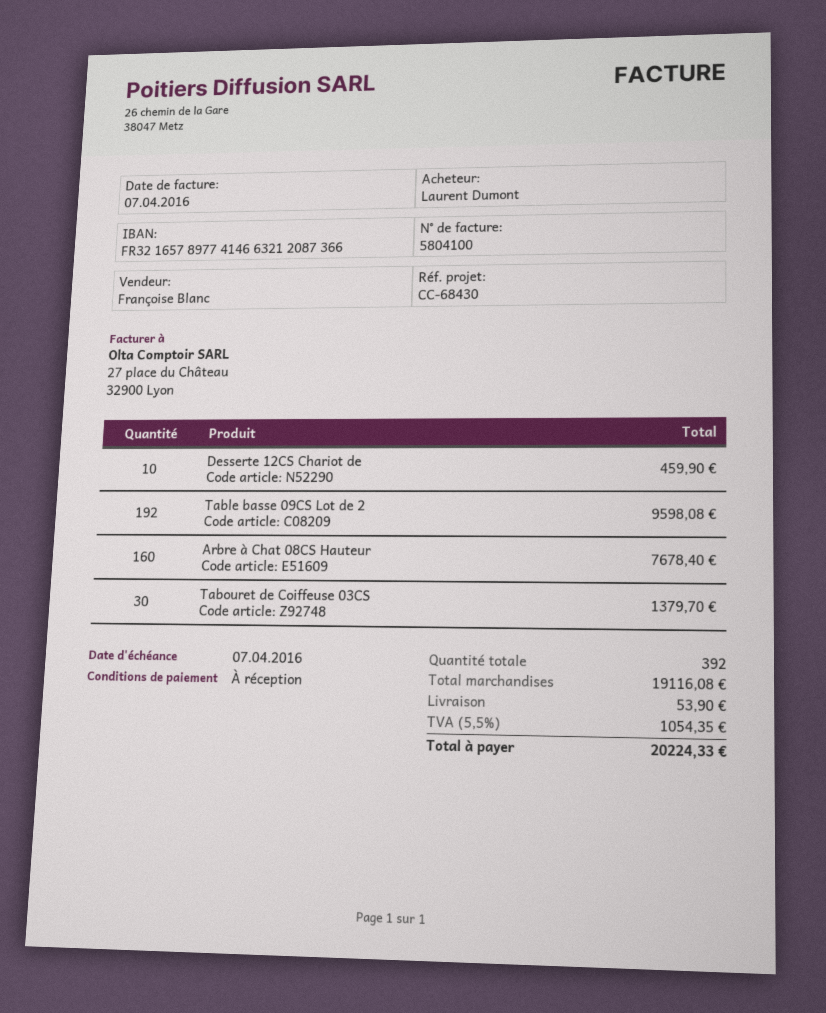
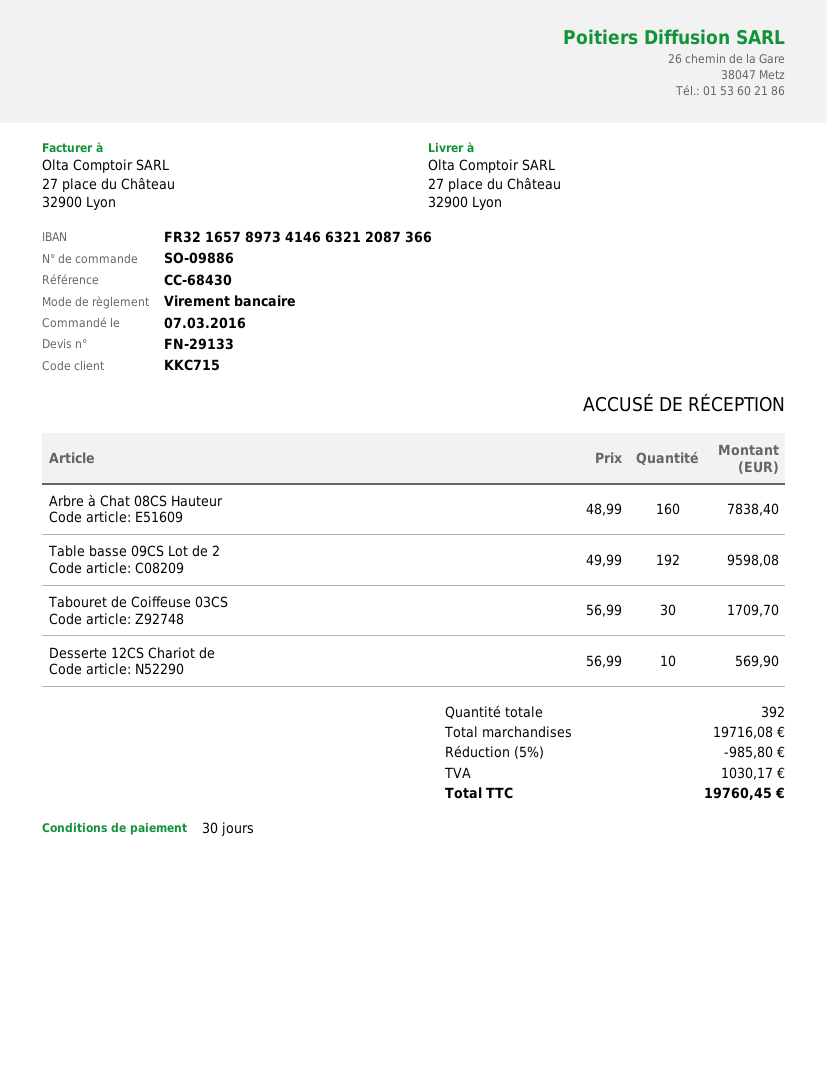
payment terms: on receipt -> 30 days
bank account: FR3216578977414663212087366 -> FR3216578973414663212087366
Desserte 12CS Chariot de: 10 for 459.90 -> 10 for 569.90
Arbre à Chat 08CS Hauteur: 160 for 7678.40 -> 160 for 7838.40
Tabouret de Coiffeuse 03CS: 30 for 1379.70 -> 30 for 1709.70
subtotal: 19116.08 -> 19716.08
discount: none -> 5% = 985.80
shipping: 53.90 -> none
tax: 1054.35 -> 1030.17
total: 20224.33 -> 19760.45

